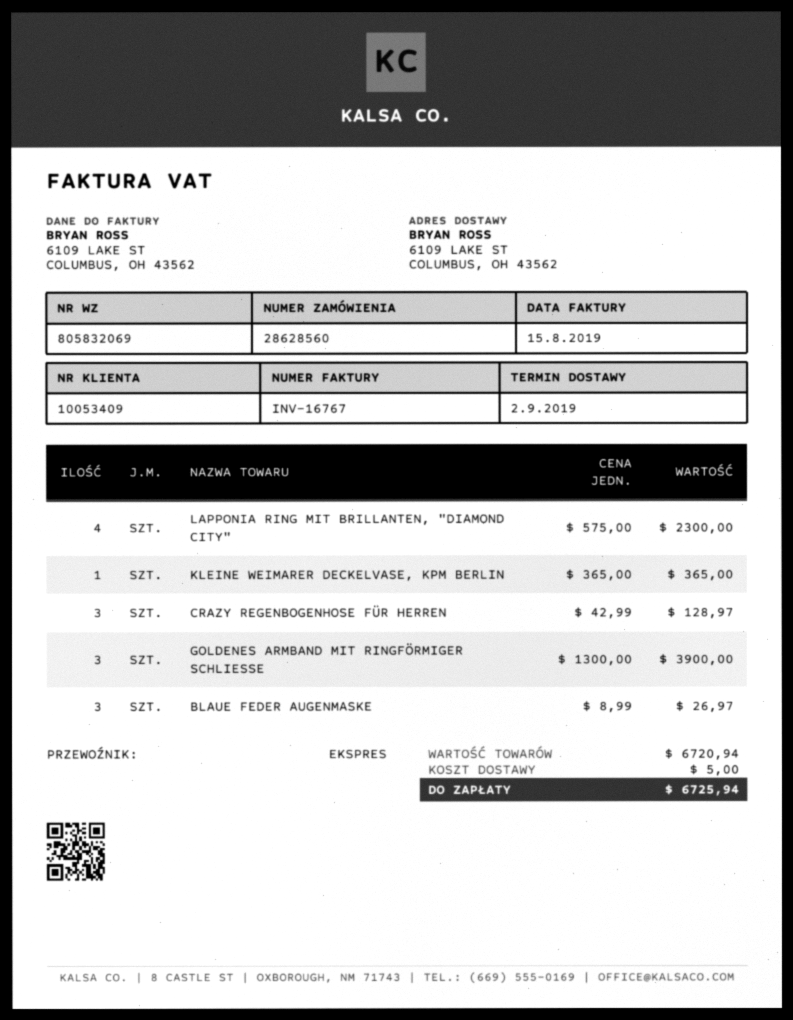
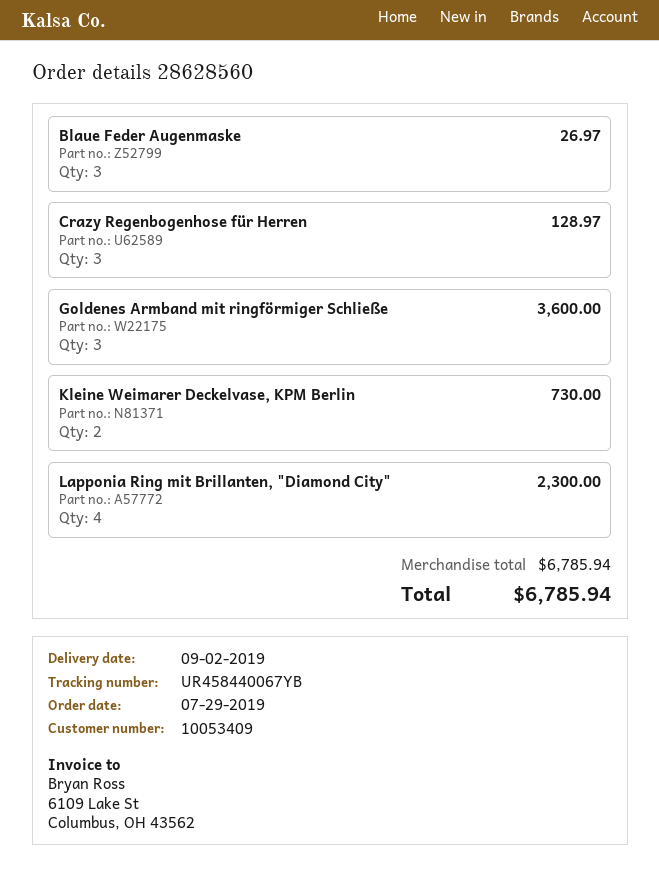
KLEINE WEIMARER DECKELVASE, KPM BERLIN: 1 for 365.00 -> 2 for 730.00
GOLDENES ARMBAND MIT RINGFÖRMIGER SCHLIESSE: 3 for 3900.00 -> 3 for 3600.00
subtotal: 6720.94 -> 6785.94
shipping: 5.00 -> none
total: 6725.94 -> 6785.94

